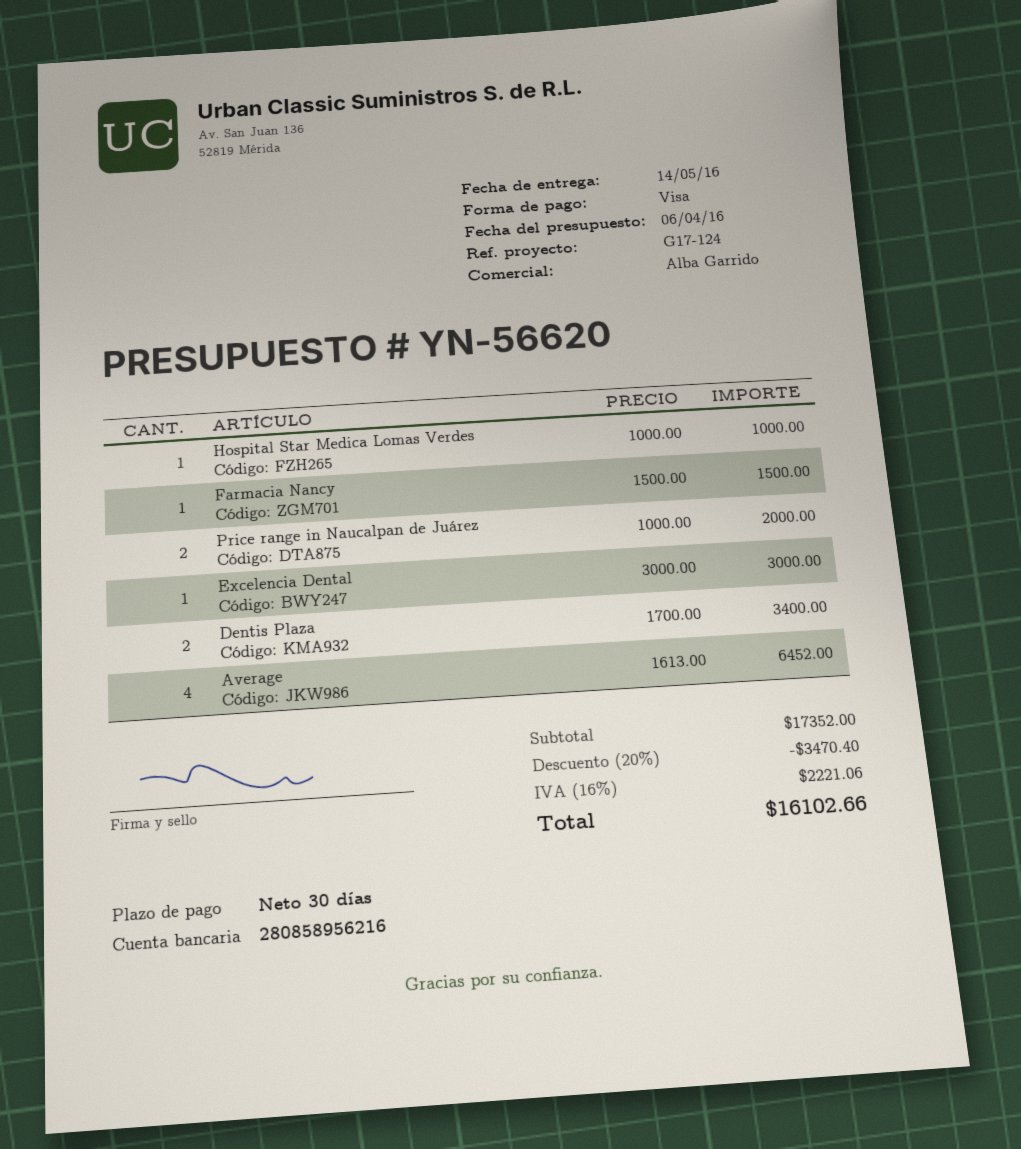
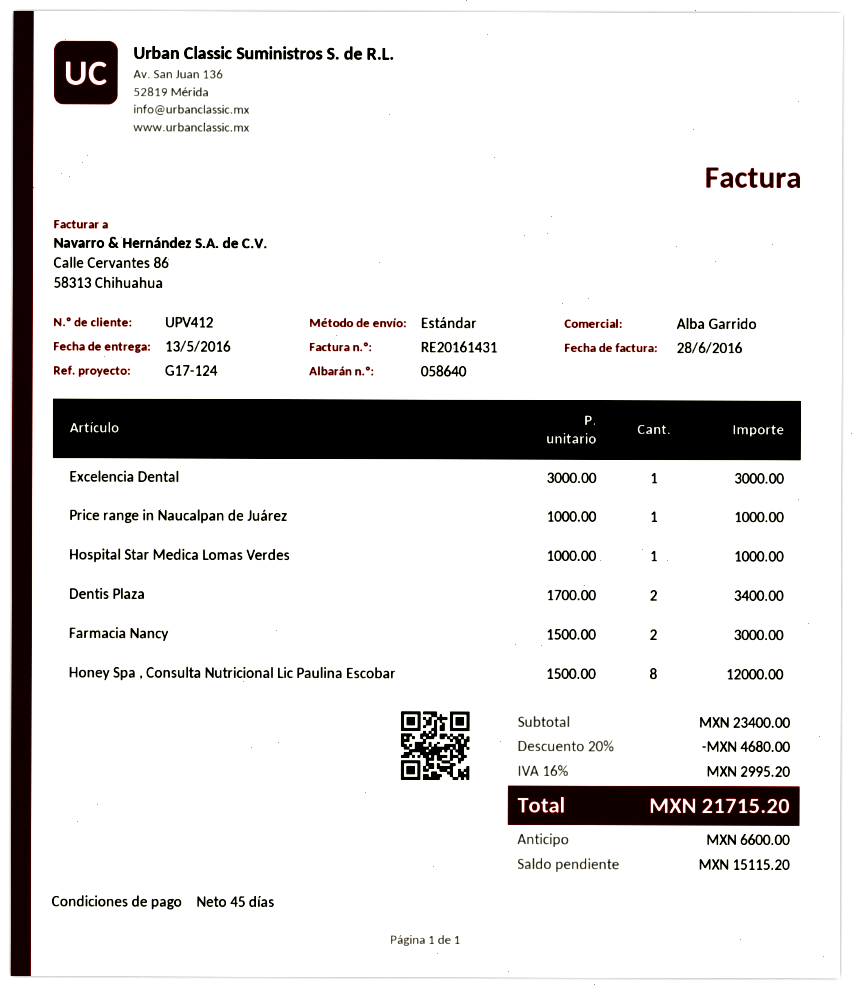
delivery date: 2016-05-14 -> 2016-05-13
payment terms: 30 days -> 45 days
Farmacia Nancy: 1 x 1500.00 = 1500.00 -> 2 x 1500.00 = 3000.00
Price range in Naucalpan de Juárez: 2 x 1000.00 = 2000.00 -> 1 x 1000.00 = 1000.00
Average: 4 x 1613.00 = 6452.00 -> none
Honey Spa , Consulta Nutricional Lic Paulina Escobar: none -> 8 x 1500.00 = 12000.00
subtotal: 17352.00 -> 23400.00
discount: 20% = 3470.40 -> 20% = 4680.00
tax: 16% = 2221.06 -> 16% = 2995.20
total: 16102.66 -> 21715.20

